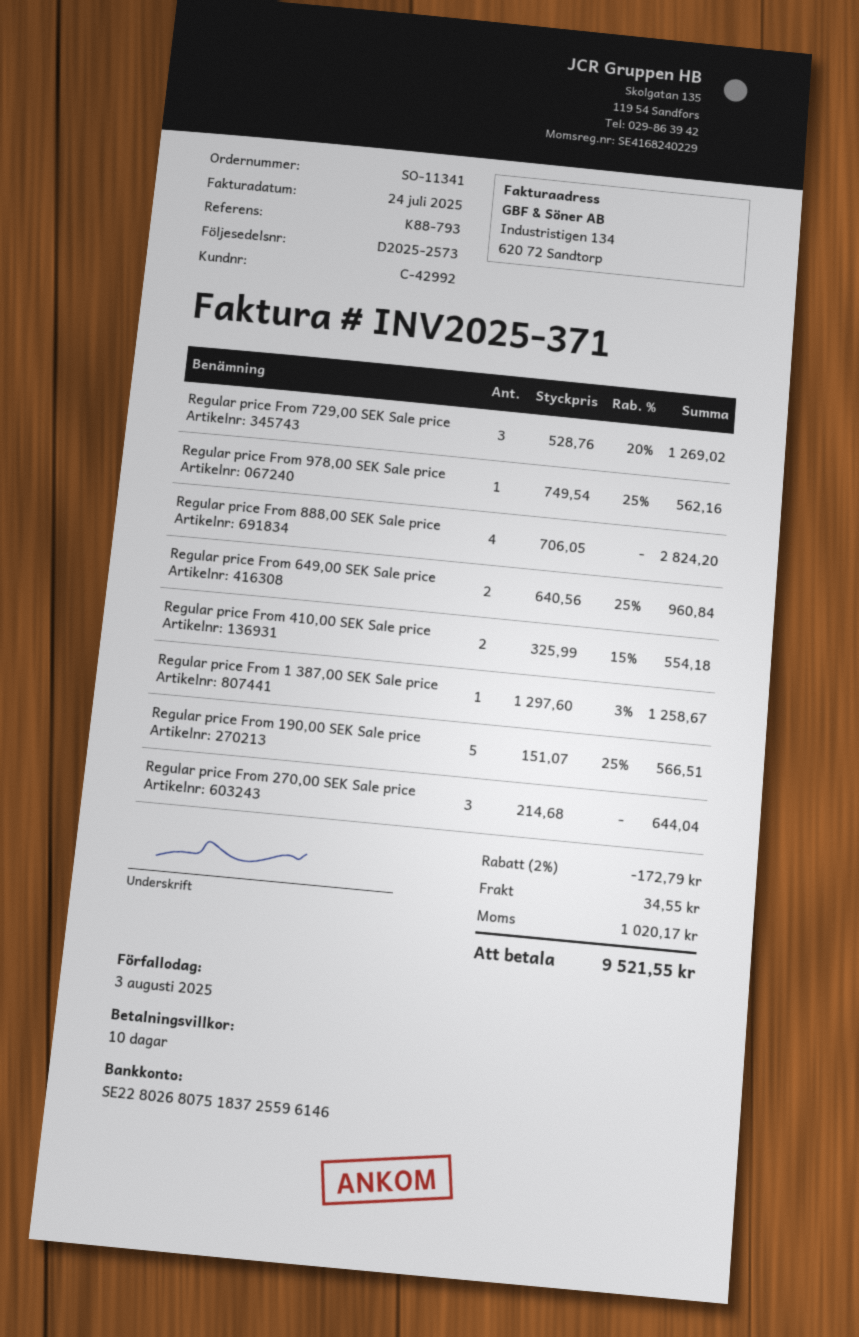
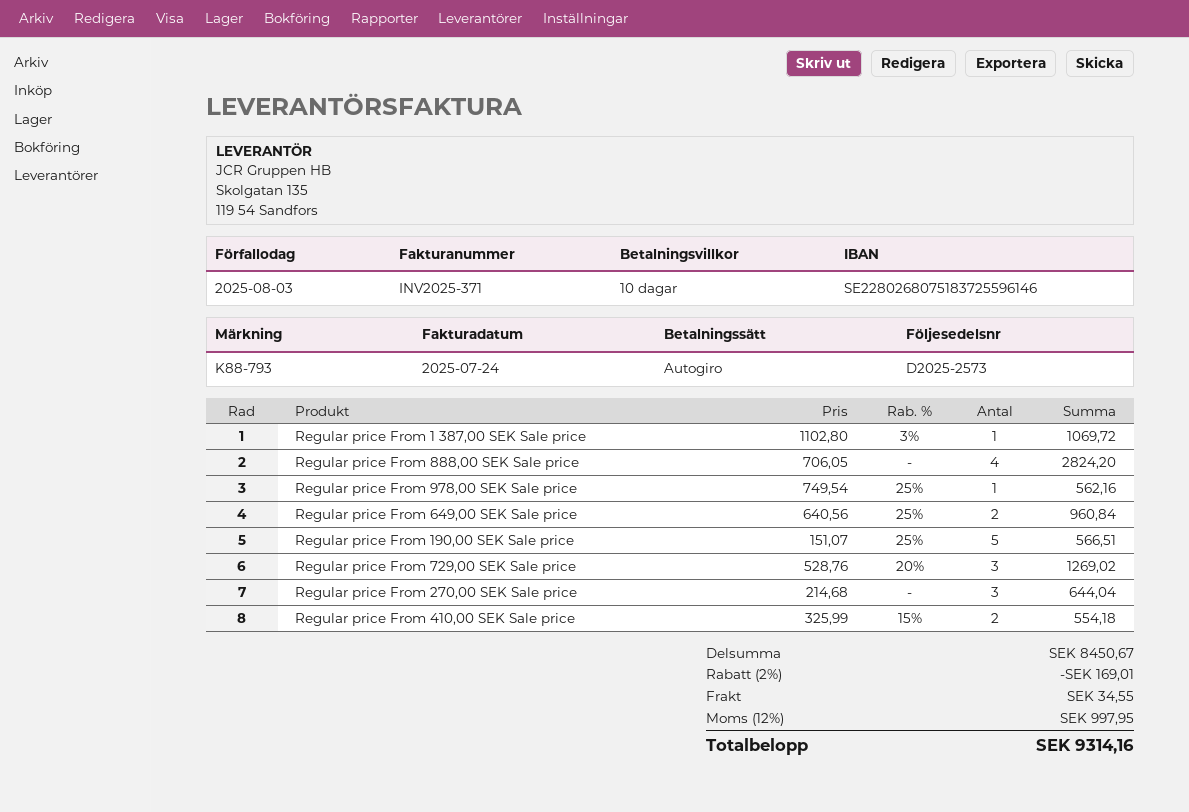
Regular price From 1 387,00 SEK Sale price: 1 x 1297.60 - 3% = 1258.67 -> 1 x 1102.80 - 3% = 1069.72
discount: 2% = 172.79 -> 2% = 169.01
tax: 1020.17 -> 997.95
total: 9521.55 -> 9314.16

